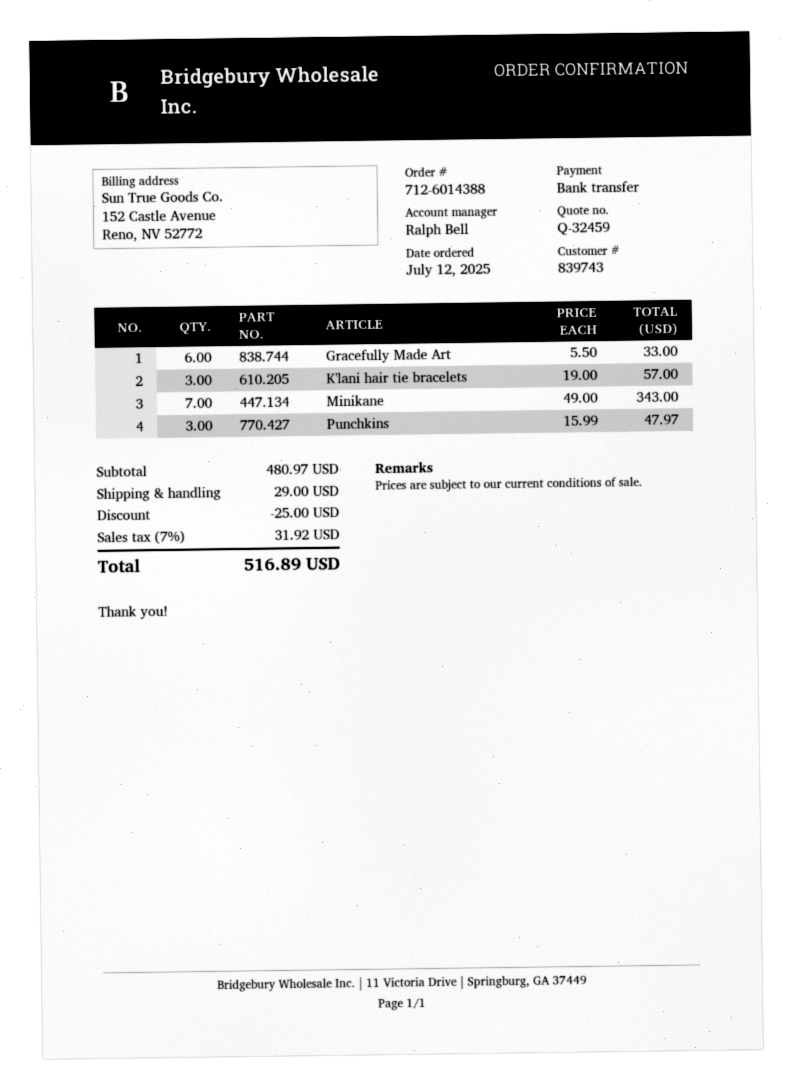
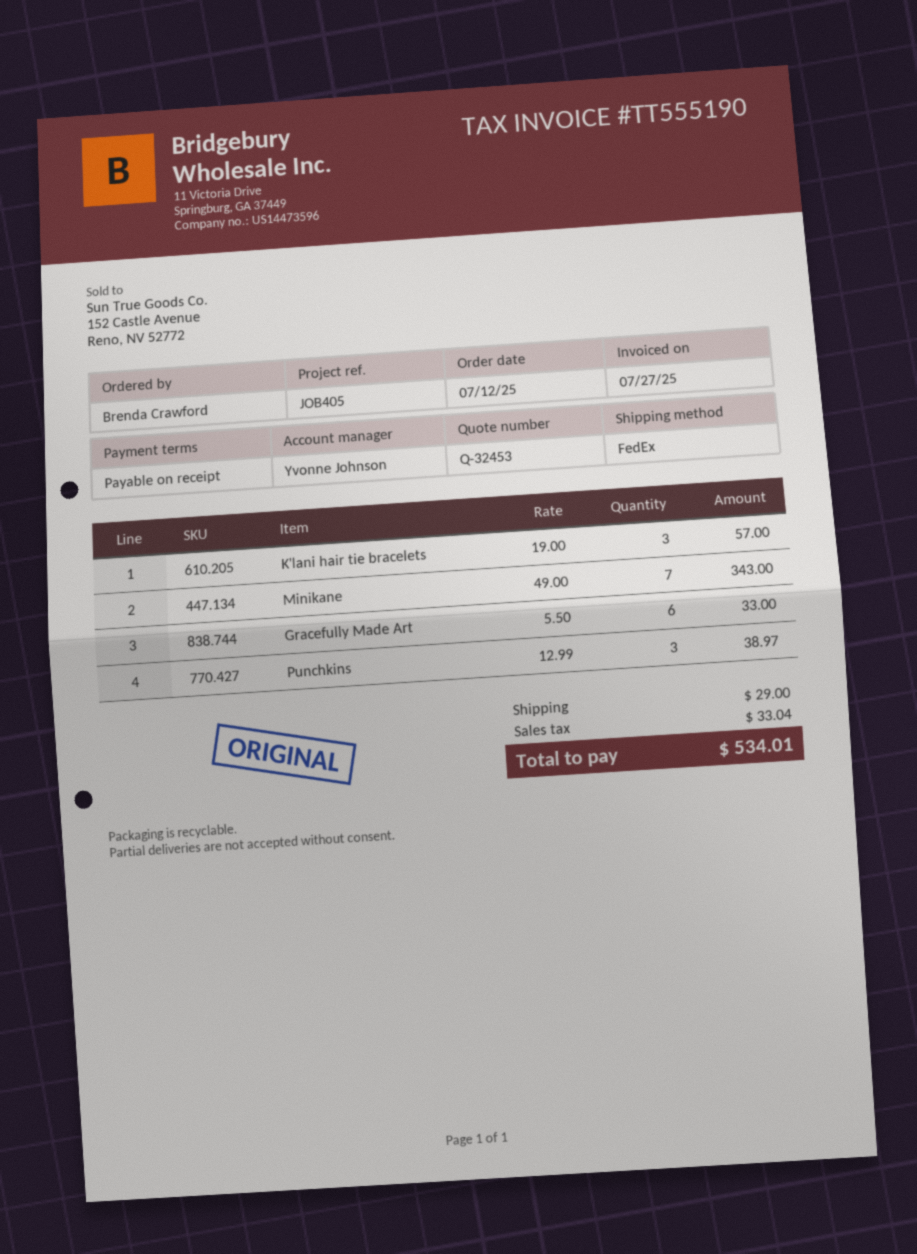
quote number: Q-32459 -> Q-32453
sales rep: Ralph Bell -> Yvonne Johnson
Punchkins: 3 x 15.99 = 47.97 -> 3 x 12.99 = 38.97
discount: 25.00 -> none
tax: 31.92 -> 33.04
total: 516.89 -> 534.01

